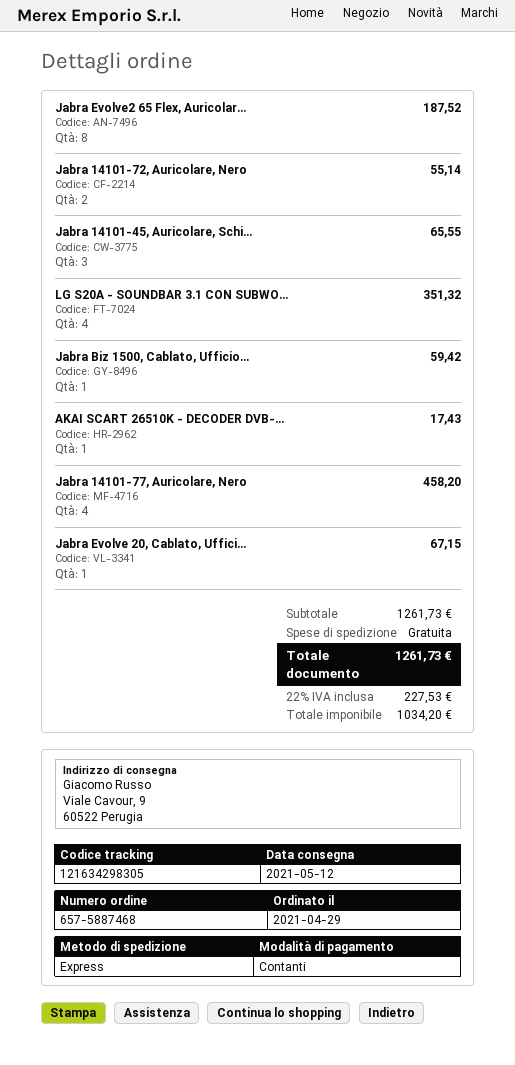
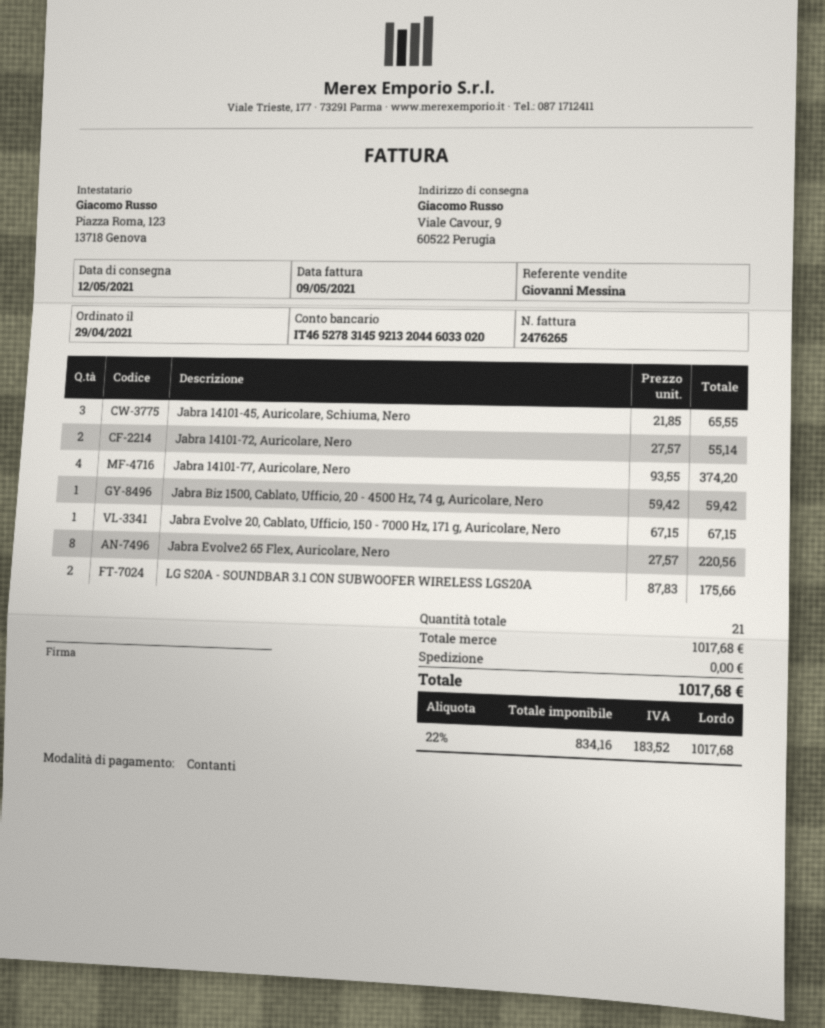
Jabra Evolve2 65 Flex, Auricolar...: 8 for 187.52 -> 8 for 220.56
LG S20A - SOUNDBAR 3.1 CON SUBWO...: 4 for 351.32 -> 2 for 175.66
AKAI SCART 26510K - DECODER DVB-...: 1 for 17.43 -> none
Jabra 14101-77, Auricolare, Nero: 4 for 458.20 -> 4 for 374.20
subtotal: 1261.73 -> 1017.68
net: 1034.20 -> 834.16
tax: 22% = 227.53 -> 22% = 183.52
total: 1261.73 -> 1017.68

